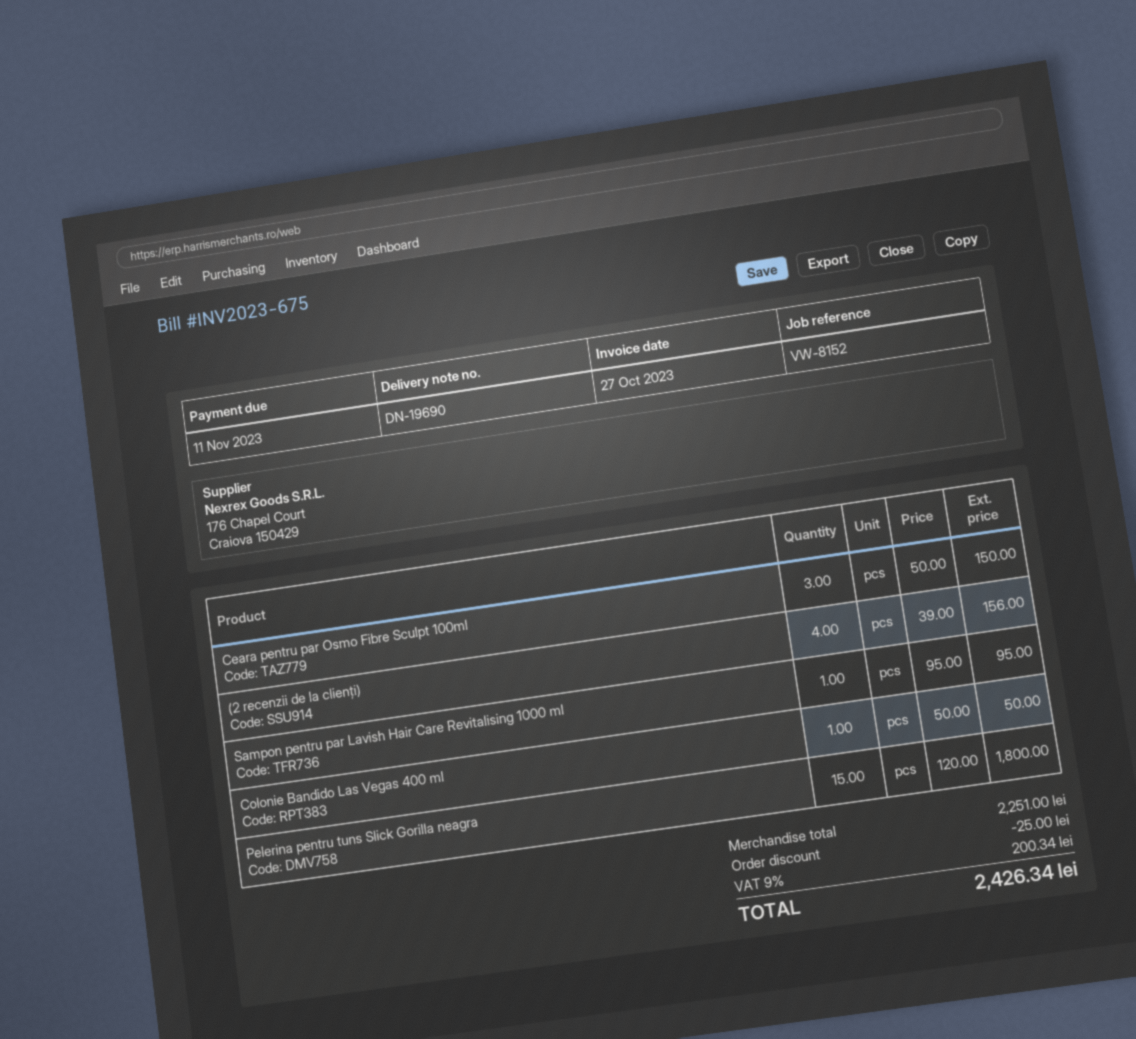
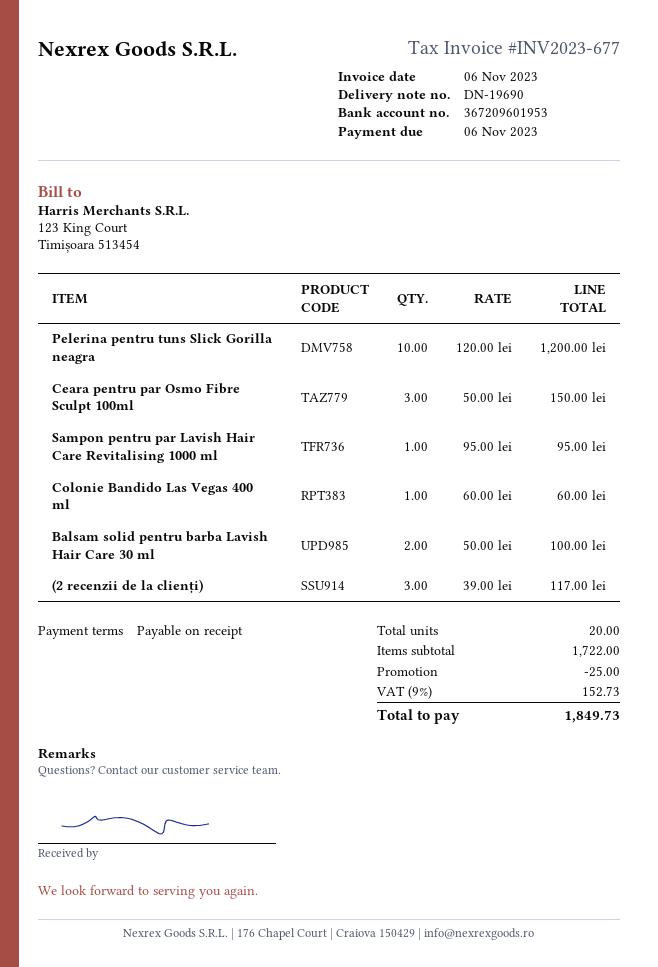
invoice number: INV2023-675 -> INV2023-677
invoice date: 2023-10-27 -> 2023-11-06
due date: 2023-11-11 -> 2023-11-06
(2 recenzii de la clienți): 4 x 39.00 = 156.00 -> 3 x 39.00 = 117.00
Colonie Bandido Las Vegas 400 ml: 1 x 50.00 = 50.00 -> 1 x 60.00 = 60.00
Pelerina pentru tuns Slick Gorilla neagra: 15 x 120.00 = 1800.00 -> 10 x 120.00 = 1200.00
Balsam solid pentru barba Lavish Hair Care 30 ml: none -> 2 x 50.00 = 100.00
subtotal: 2251.00 -> 1722.00
tax: 9% = 200.34 -> 9% = 152.73
total: 2426.34 -> 1849.73

